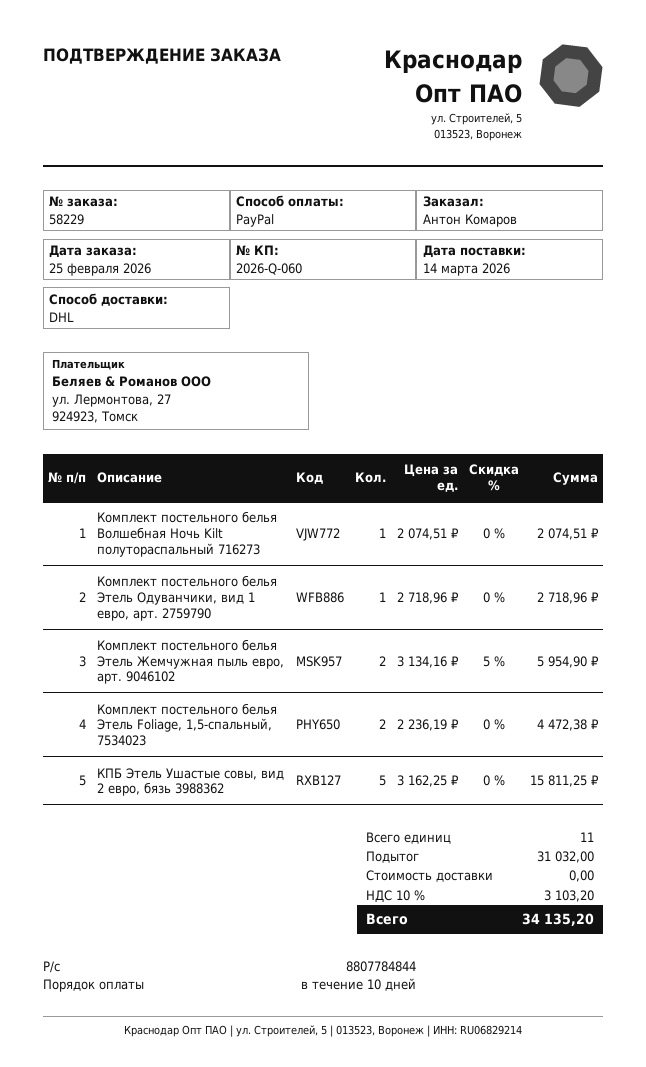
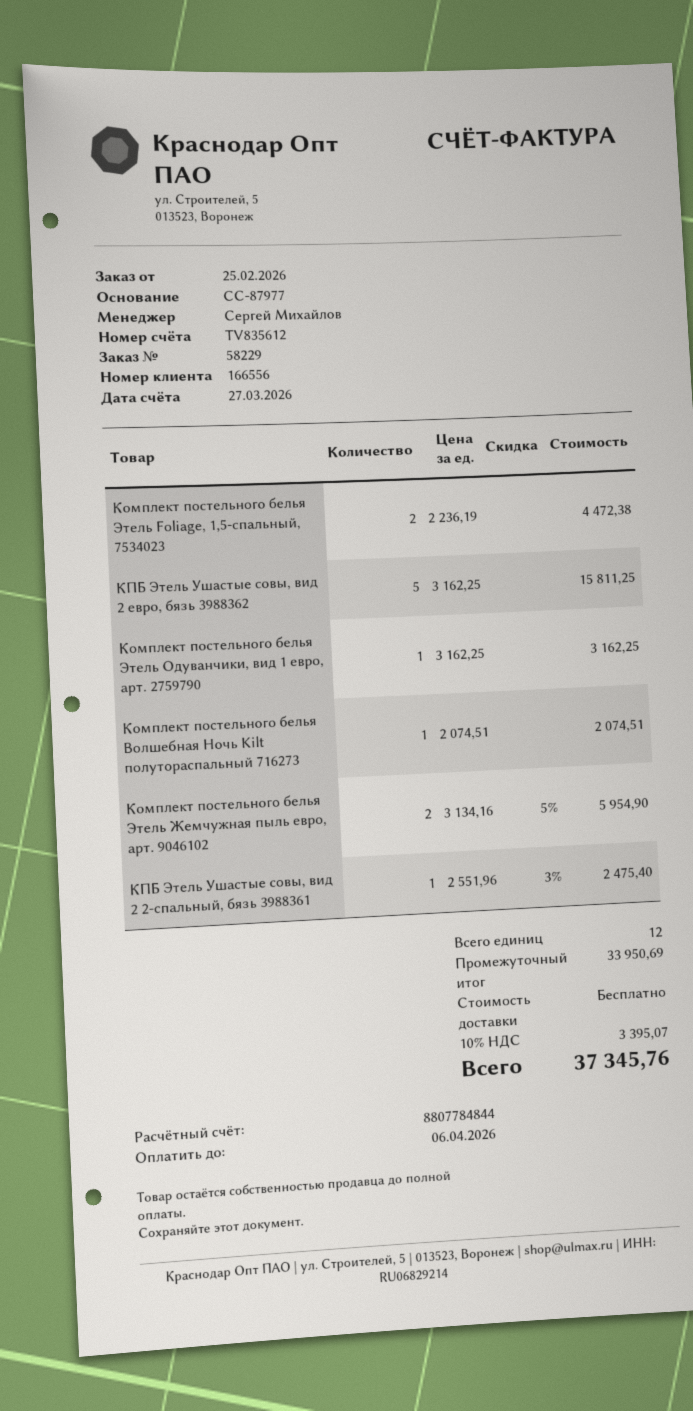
Комплект постельного белья Этель Одуванчики, вид 1 евро, арт. 2759790: 1 x 2718.96 = 2718.96 -> 1 x 3162.25 = 3162.25
КПБ Этель Ушастые совы, вид 2 2-спальный, бязь 3988361: none -> 1 x 2551.96 - 3% = 2475.40
total quantity: 11 -> 12
subtotal: 31032.00 -> 33950.69
tax: 10% = 3103.20 -> 10% = 3395.07
total: 34135.20 -> 37345.76

